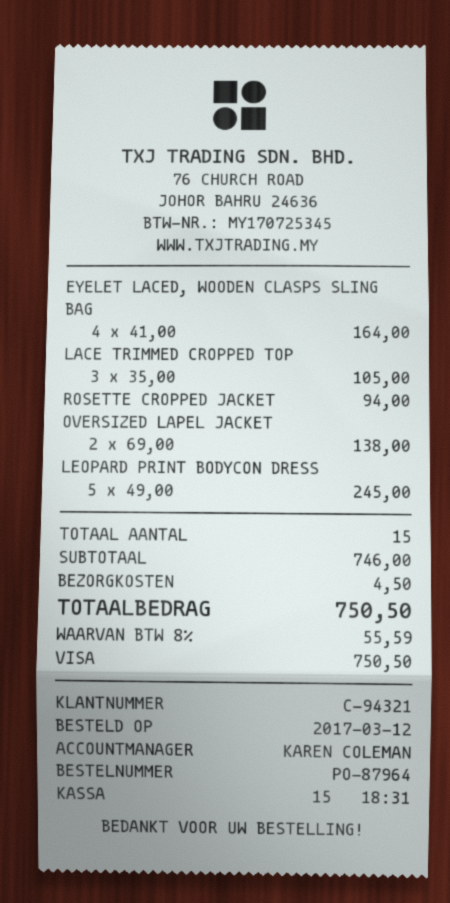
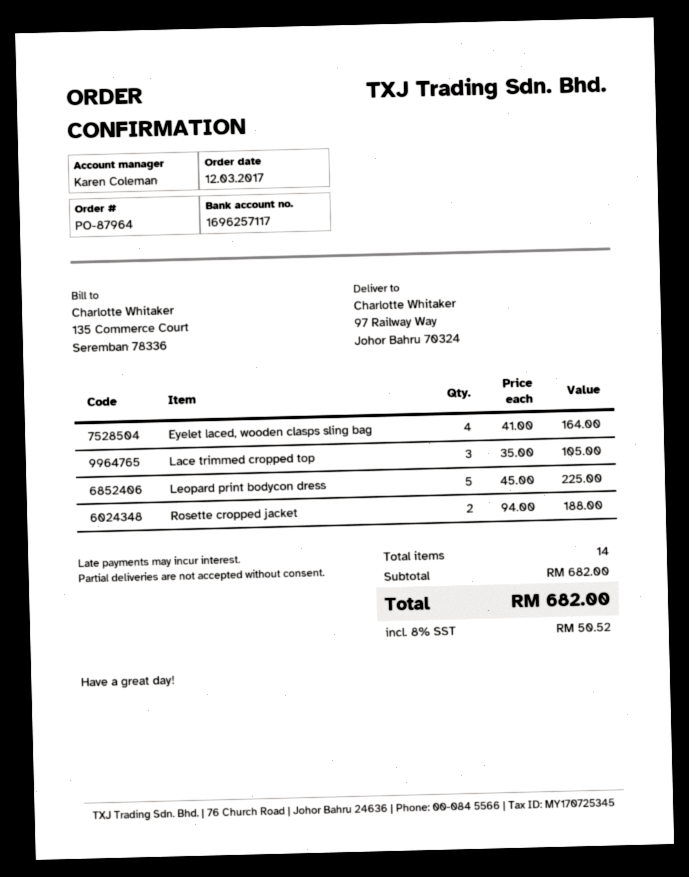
ROSETTE CROPPED JACKET: 1 x 94.00 = 94.00 -> 2 x 94.00 = 188.00
OVERSIZED LAPEL JACKET: 2 x 69.00 = 138.00 -> none
LEOPARD PRINT BODYCON DRESS: 5 x 49.00 = 245.00 -> 5 x 45.00 = 225.00
total quantity: 15 -> 14
subtotal: 746.00 -> 682.00
shipping: 4.50 -> none
tax: 8% = 55.59 -> 8% = 50.52
total: 750.50 -> 682.00

